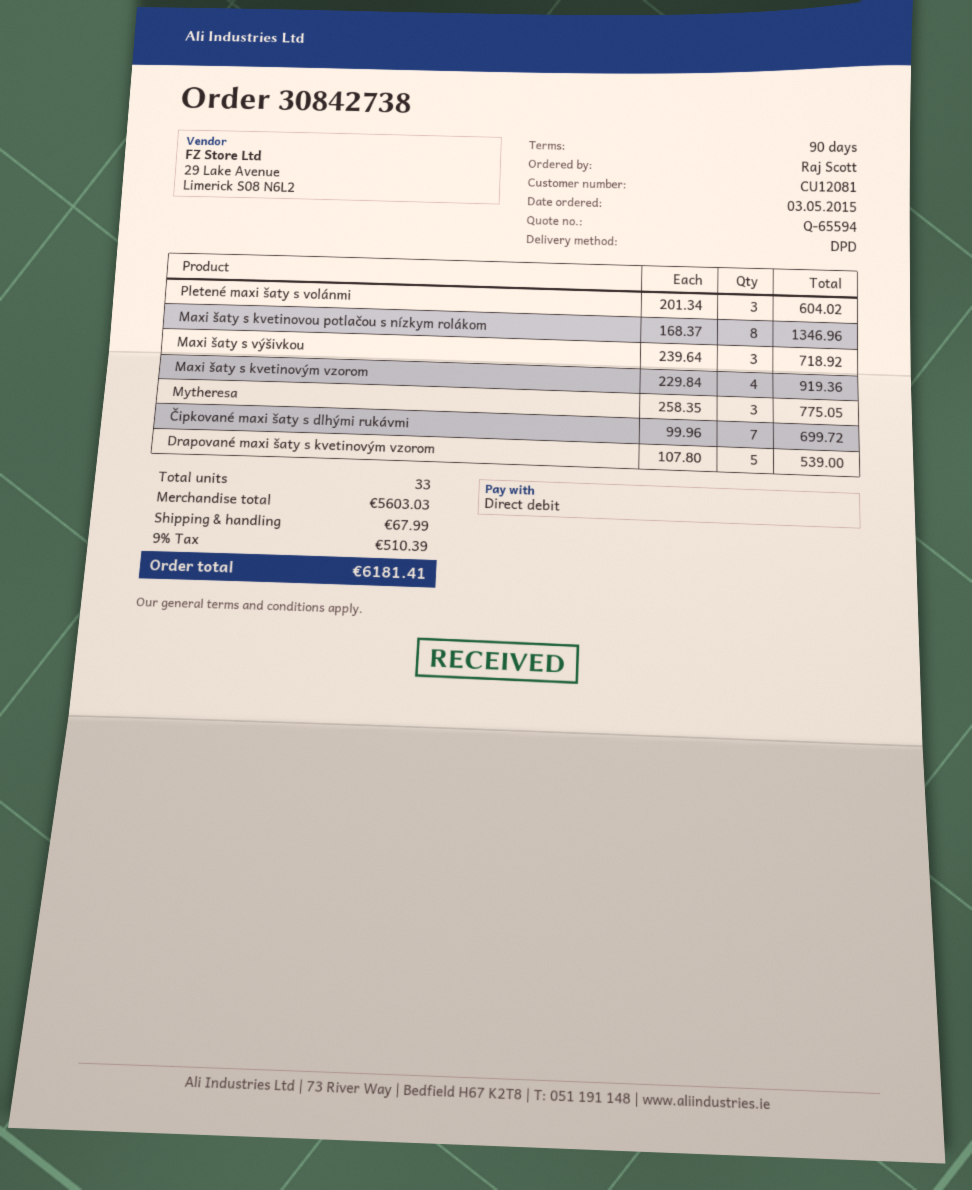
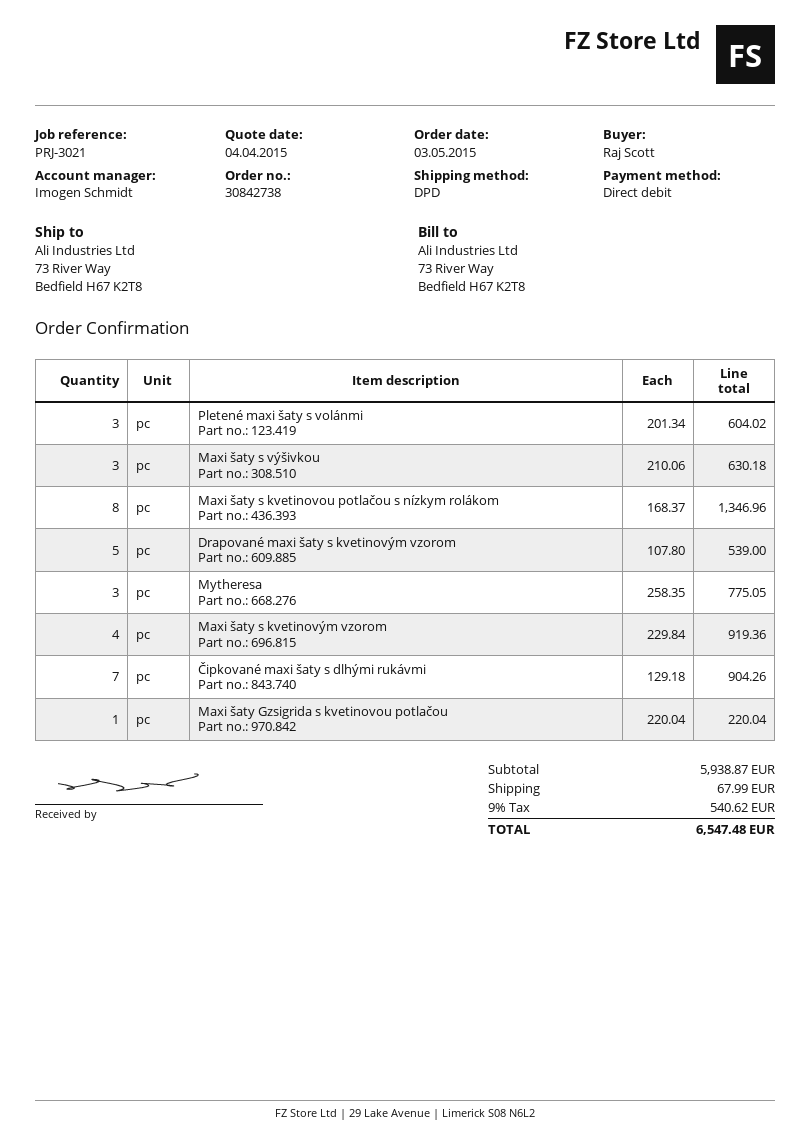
Maxi šaty s výšivkou: 3 x 239.64 = 718.92 -> 3 x 210.06 = 630.18
Čipkované maxi šaty s dlhými rukávmi: 7 x 99.96 = 699.72 -> 7 x 129.18 = 904.26
Maxi šaty Gzsigrida s kvetinovou potlačou: none -> 1 x 220.04 = 220.04
subtotal: 5603.03 -> 5938.87
tax: 9% = 510.39 -> 9% = 540.62
total: 6181.41 -> 6547.48

